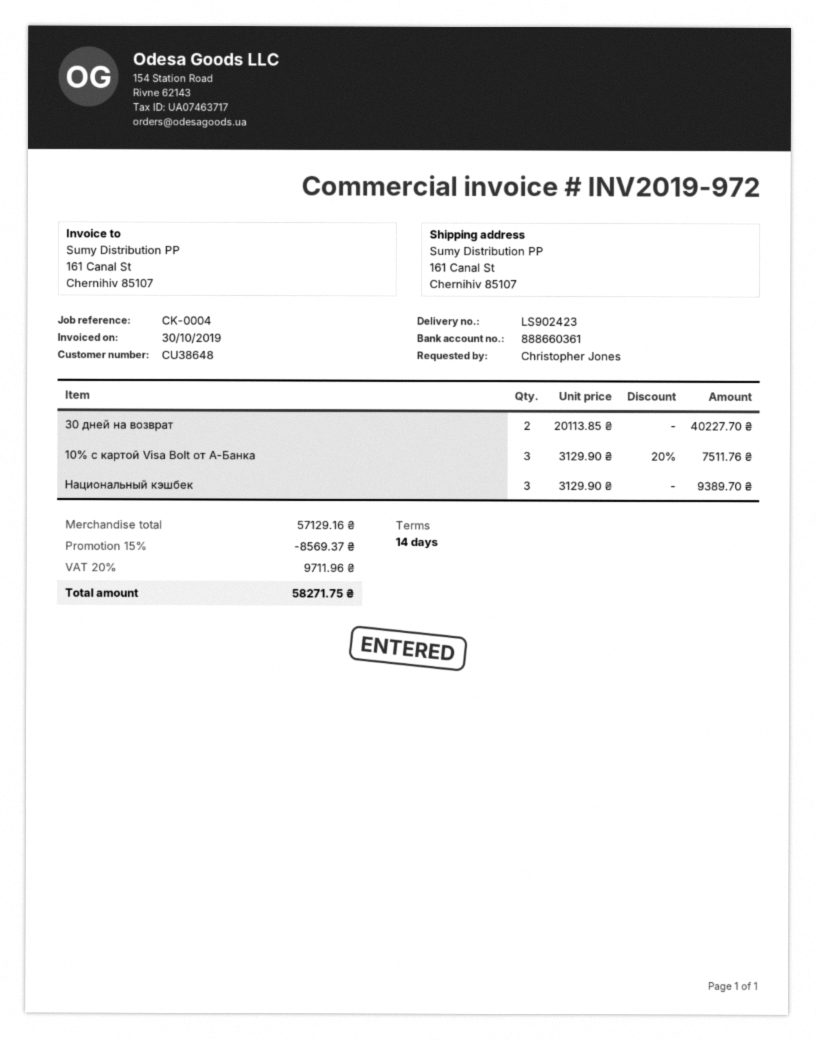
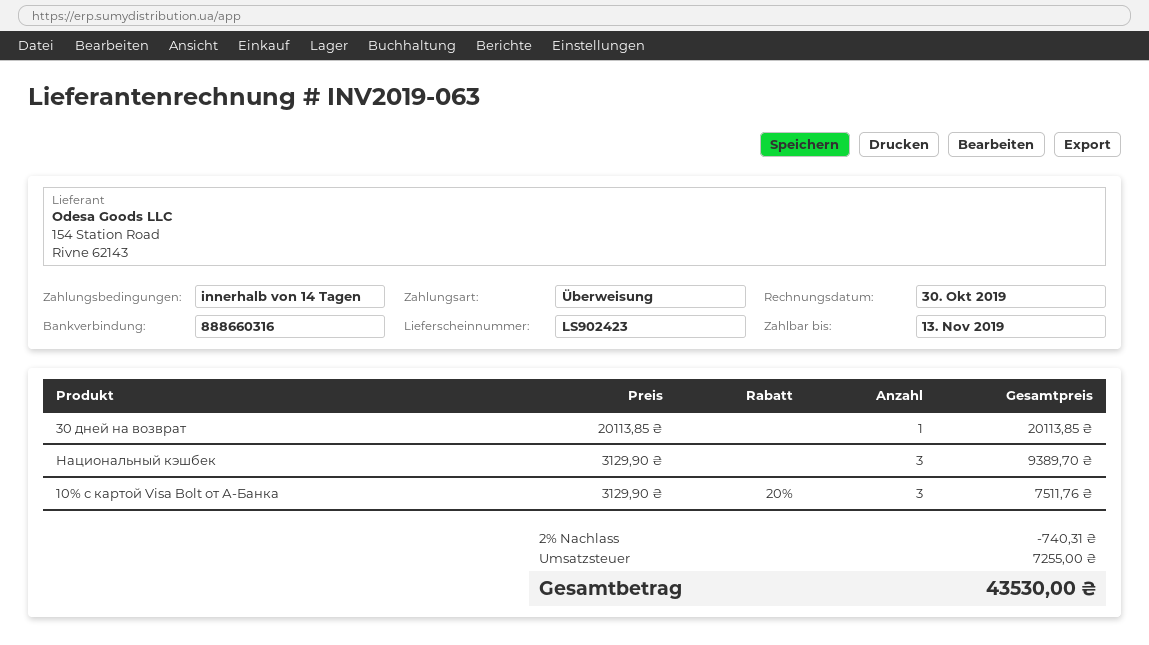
invoice number: INV2019-972 -> INV2019-063
bank account: 888660361 -> 888660316
30 дней на возврат: 2 x 20113.85 = 40227.70 -> 1 x 20113.85 = 20113.85
discount: 15% = 8569.37 -> 2% = 740.31
tax: 9711.96 -> 7255.00
total: 58271.75 -> 43530.00

